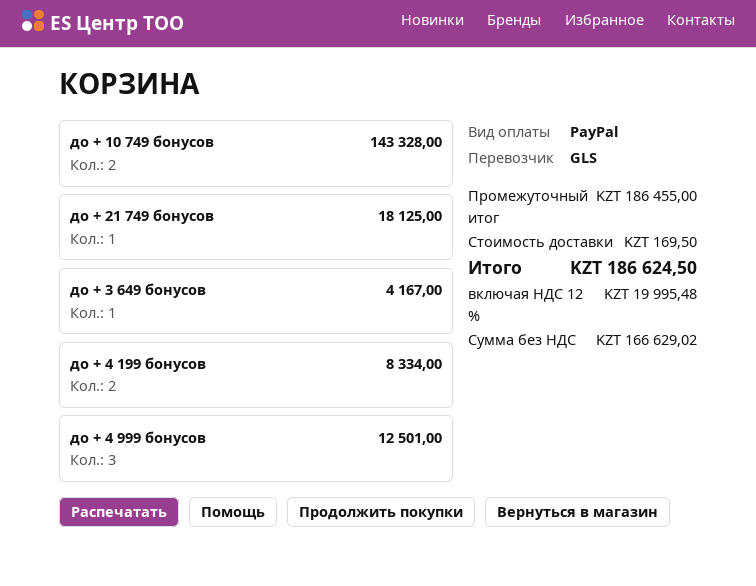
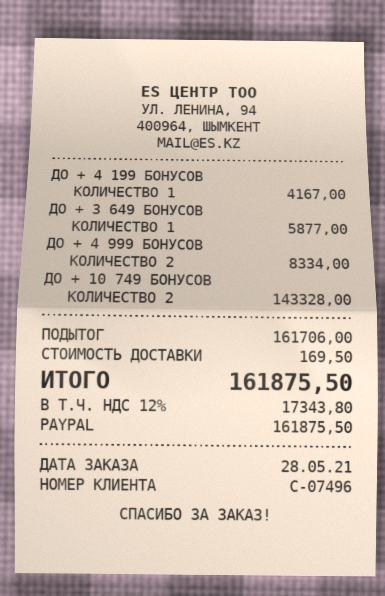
до + 21 749 бонусов: 1 for 18125.00 -> none
до + 3 649 бонусов: 1 for 4167.00 -> 1 for 5877.00
до + 4 199 бонусов: 2 for 8334.00 -> 1 for 4167.00
до + 4 999 бонусов: 3 for 12501.00 -> 2 for 8334.00
subtotal: 186455.00 -> 161706.00
tax: 12% = 19995.48 -> 12% = 17343.80
total: 186624.50 -> 161875.50

